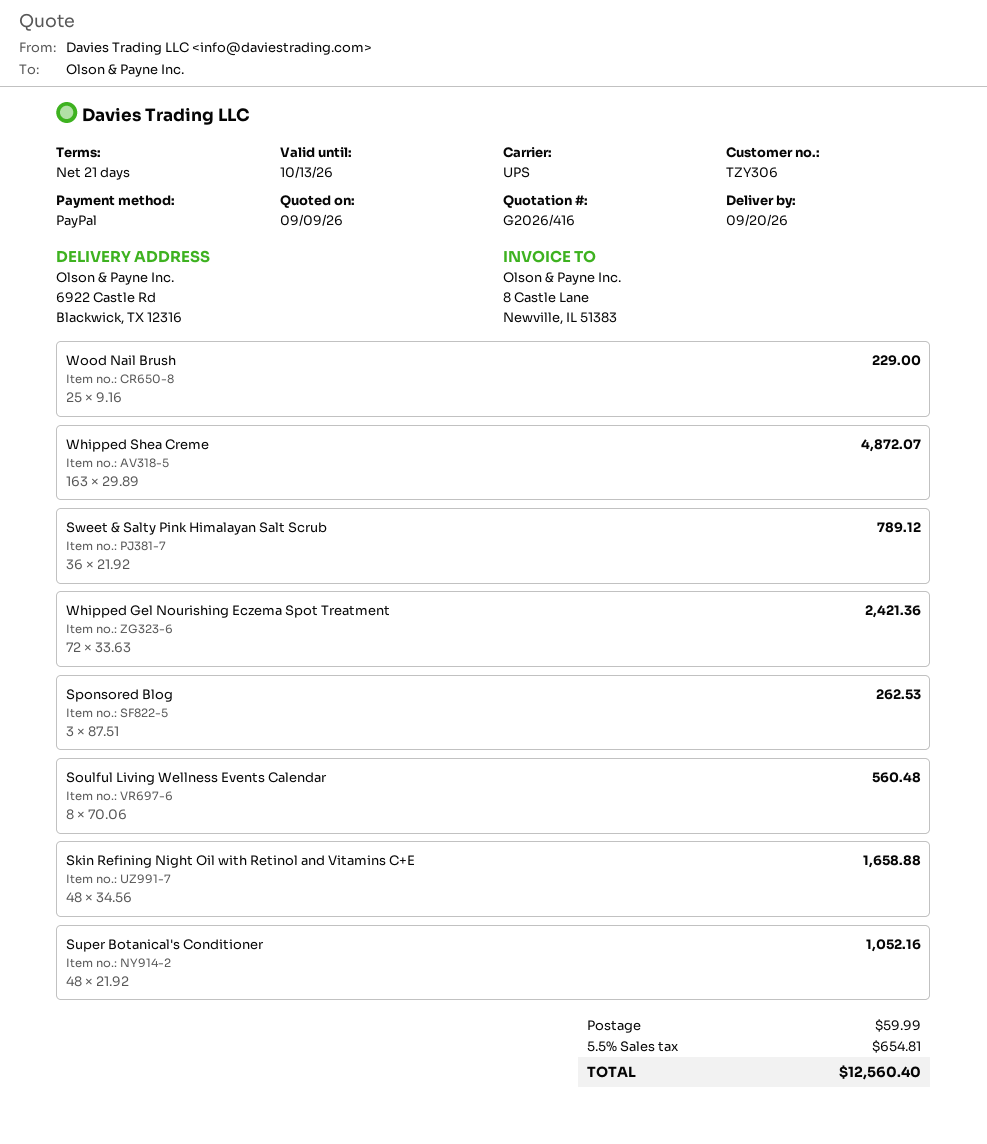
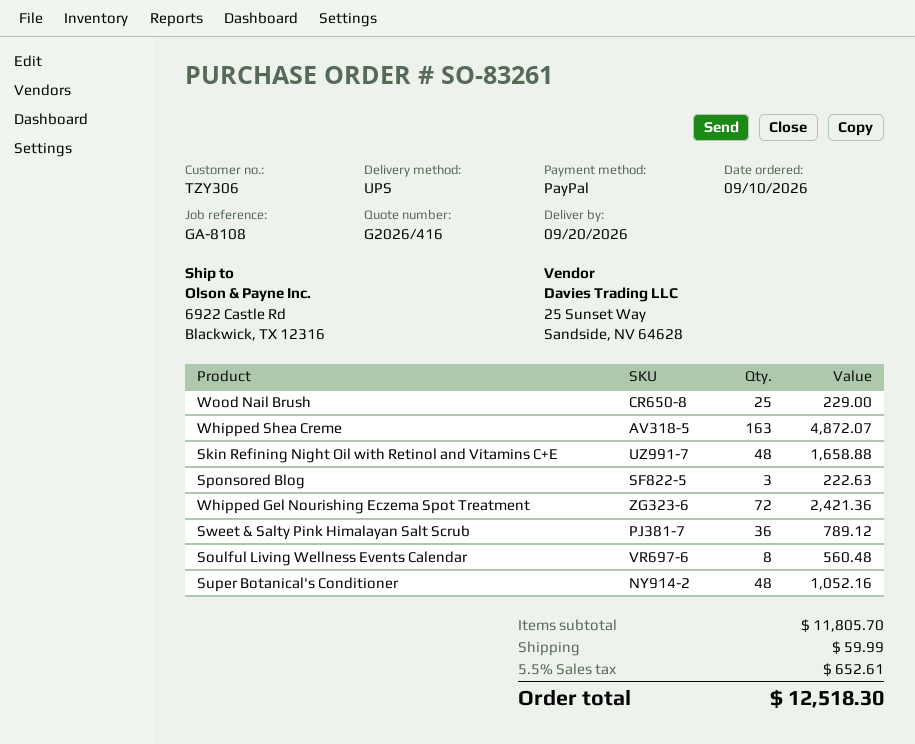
Sponsored Blog: 3 for 262.53 -> 3 for 222.63
tax: 5.5% = 654.81 -> 5.5% = 652.61
total: 12560.40 -> 12518.30

